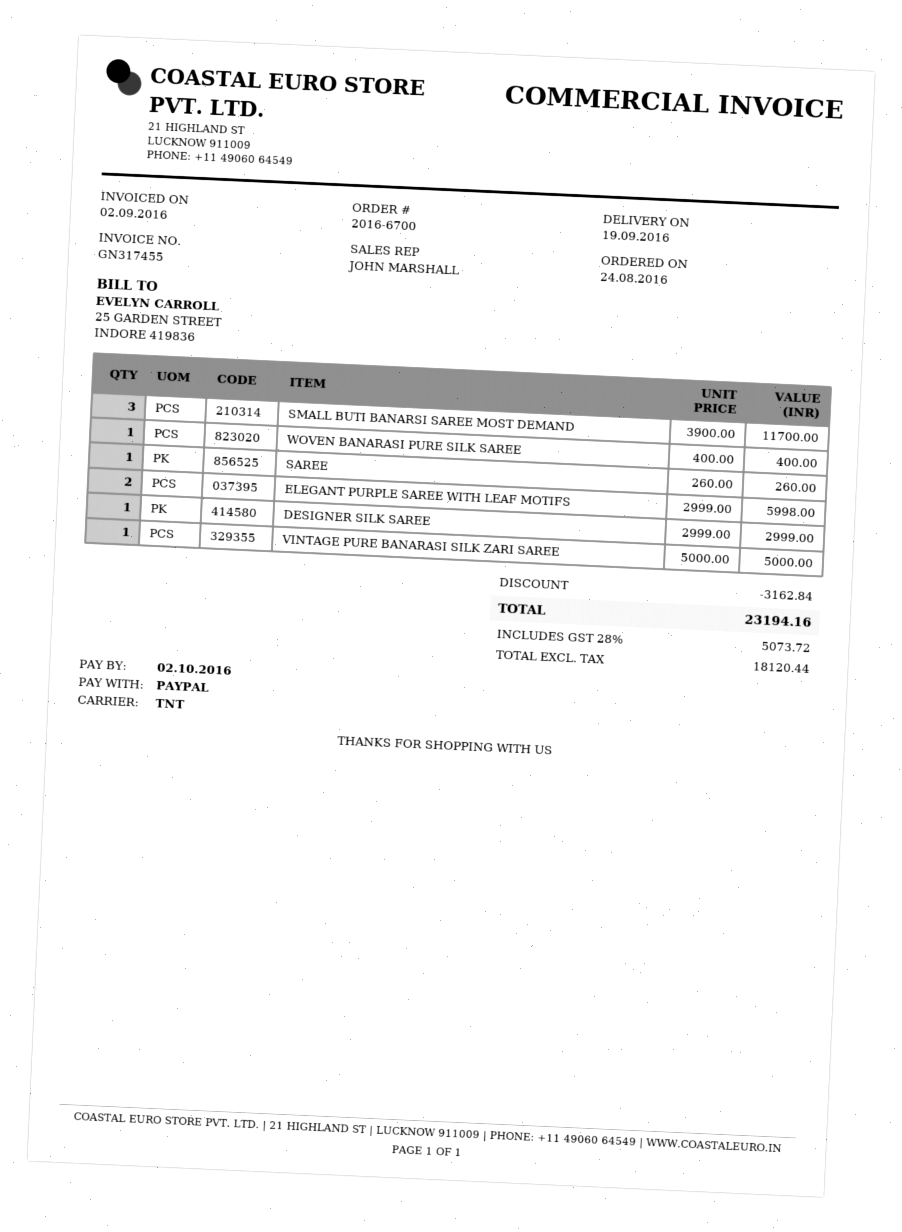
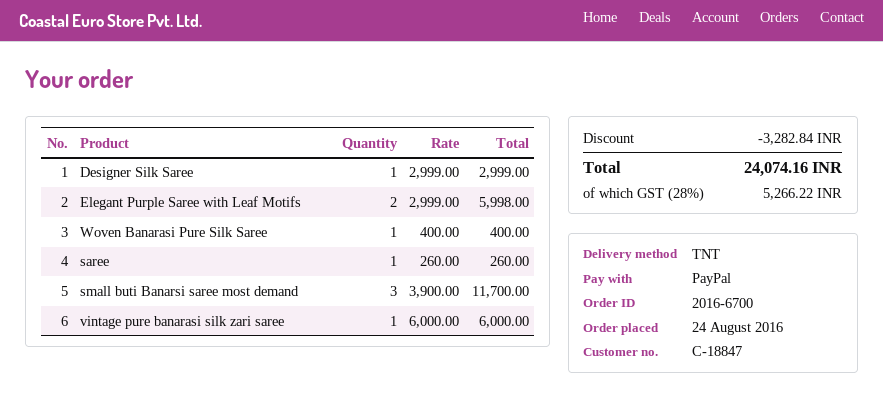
VINTAGE PURE BANARASI SILK ZARI SAREE: 1 x 5000.00 = 5000.00 -> 1 x 6000.00 = 6000.00
discount: 3162.84 -> 3282.84
tax: 28% = 5073.72 -> 28% = 5266.22
total: 23194.16 -> 24074.16

